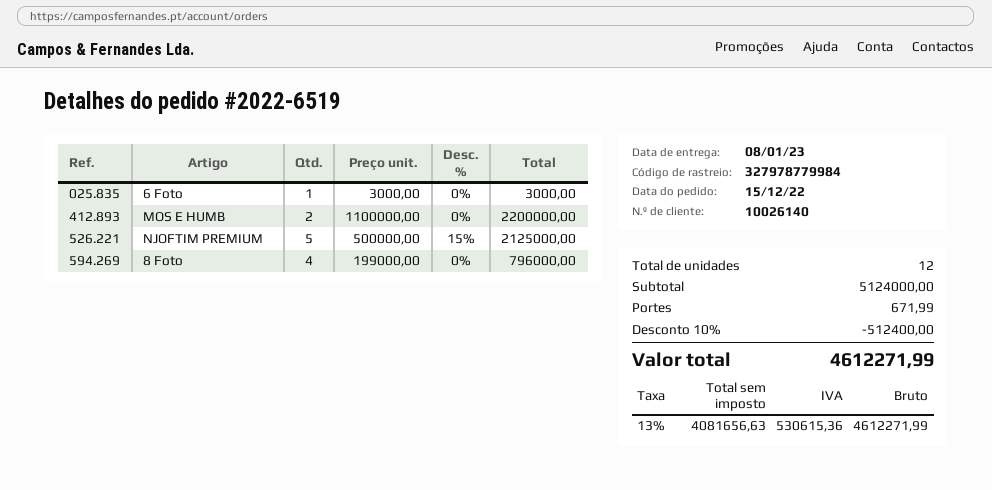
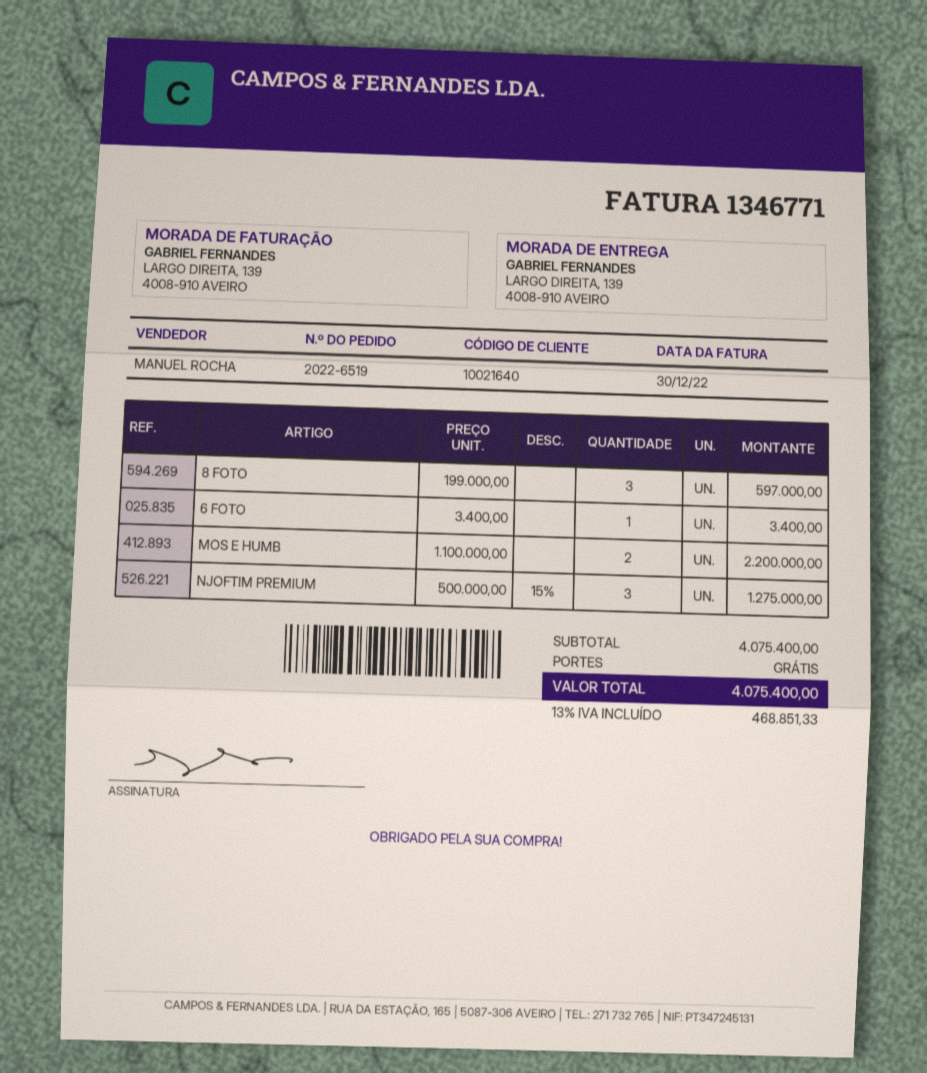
customer number: 10026140 -> 10021640
6 Foto: 1 x 3000.00 = 3000.00 -> 1 x 3400.00 = 3400.00
NJOFTIM PREMIUM: 5 x 500000.00 - 15% = 2125000.00 -> 3 x 500000.00 - 15% = 1275000.00
8 Foto: 4 x 199000.00 = 796000.00 -> 3 x 199000.00 = 597000.00
subtotal: 5124000.00 -> 4075400.00
discount: 10% = 512400.00 -> none
shipping: 671.99 -> 0.00
tax: 13% = 530615.36 -> 13% = 468851.33
total: 4612271.99 -> 4075400.00

